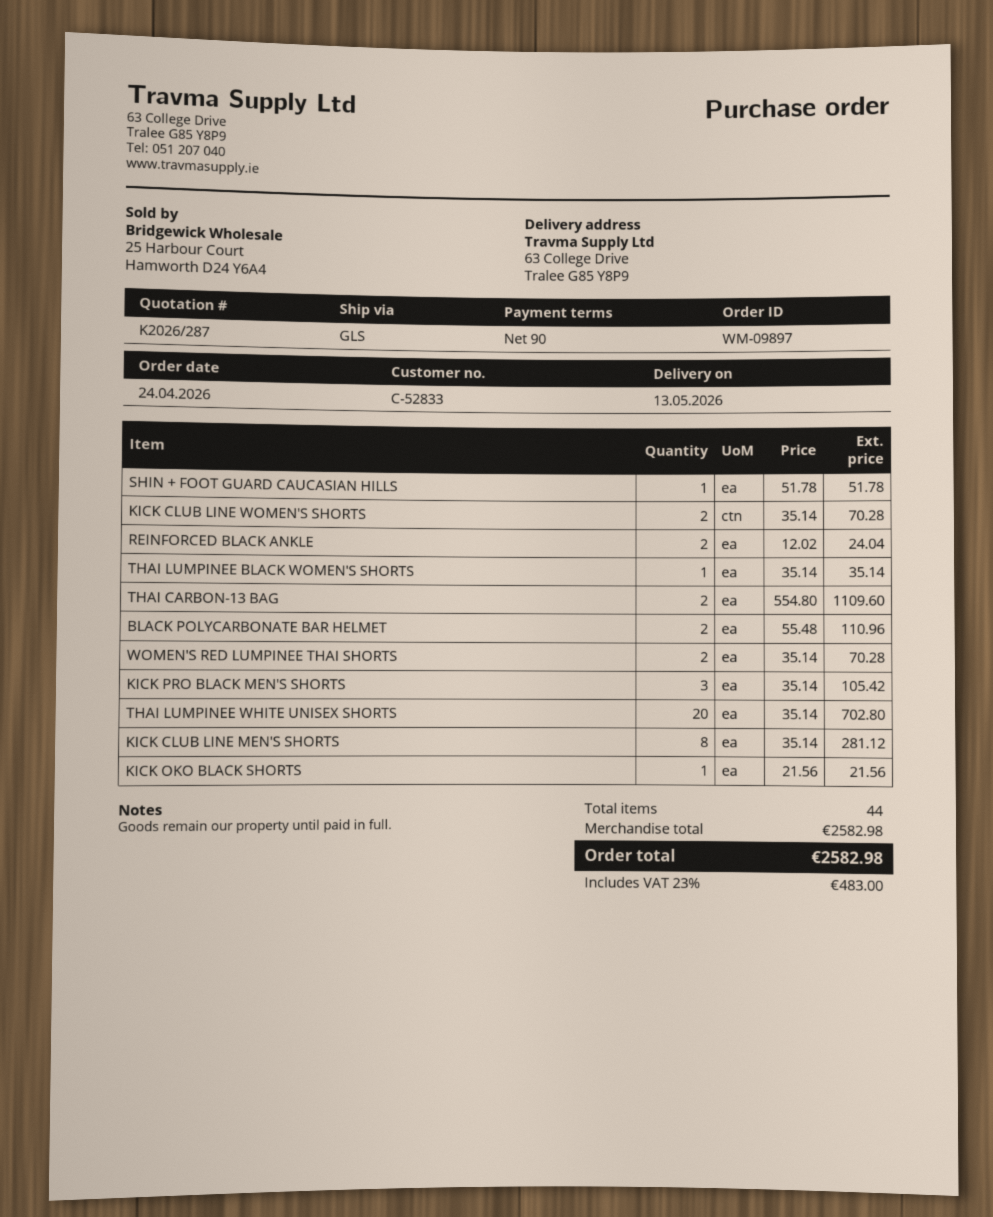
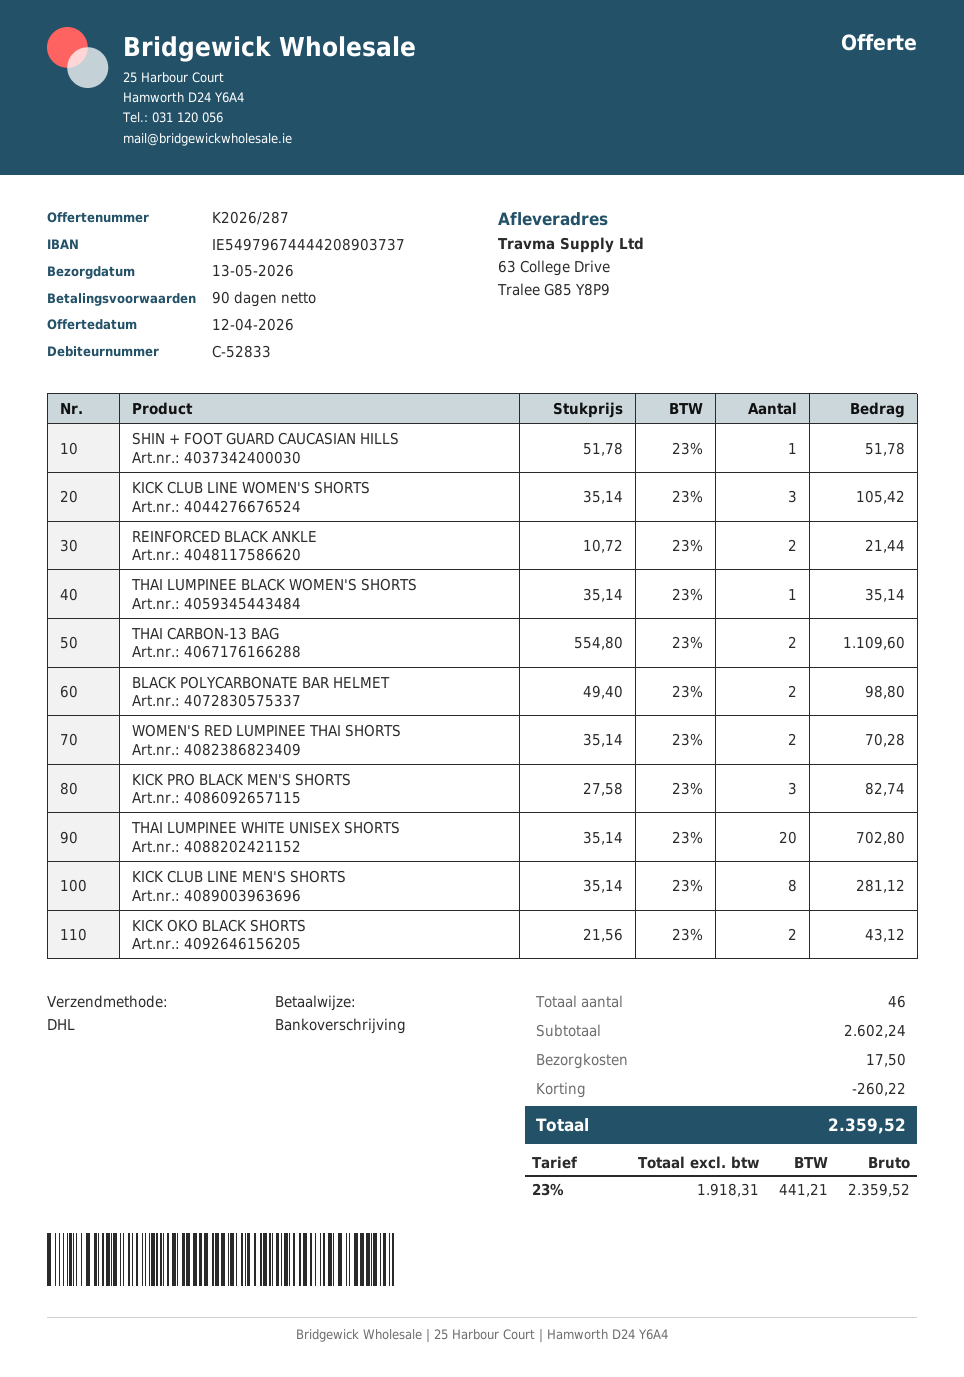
shipping method: GLS -> DHL
KICK CLUB LINE WOMEN'S SHORTS: 2 x 35.14 = 70.28 -> 3 x 35.14 = 105.42
REINFORCED BLACK ANKLE: 2 x 12.02 = 24.04 -> 2 x 10.72 = 21.44
BLACK POLYCARBONATE BAR HELMET: 2 x 55.48 = 110.96 -> 2 x 49.40 = 98.80
KICK PRO BLACK MEN'S SHORTS: 3 x 35.14 = 105.42 -> 3 x 27.58 = 82.74
KICK OKO BLACK SHORTS: 1 x 21.56 = 21.56 -> 2 x 21.56 = 43.12
total quantity: 44 -> 46
subtotal: 2582.98 -> 2602.24
discount: none -> 260.22
shipping: none -> 17.50
tax: 23% = 483.00 -> 23% = 441.21
total: 2582.98 -> 2359.52

